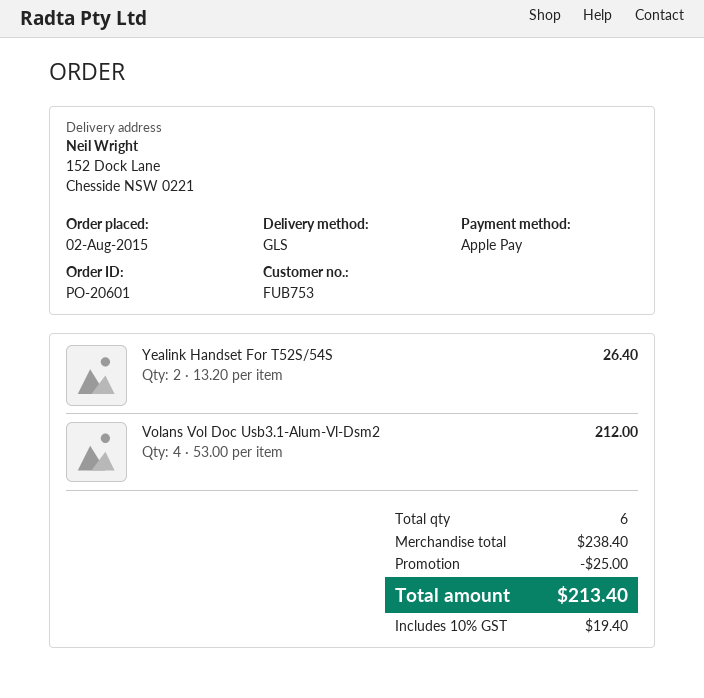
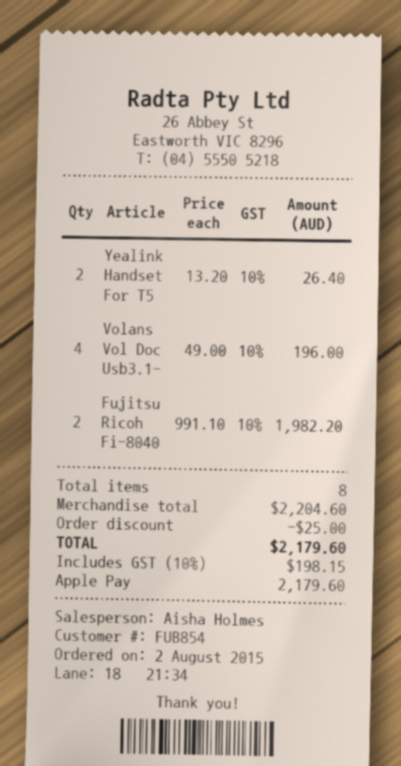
customer number: FUB753 -> FUB854
Volans Vol Doc Usb3.1-Alum-Vl-Dsm2: 4 x 53.00 = 212.00 -> 4 x 49.00 = 196.00
Fujitsu Ricoh Fi-8040: none -> 2 x 991.10 = 1982.20
total quantity: 6 -> 8
subtotal: 238.40 -> 2204.60
tax: 10% = 19.40 -> 10% = 198.15
total: 213.40 -> 2179.60

